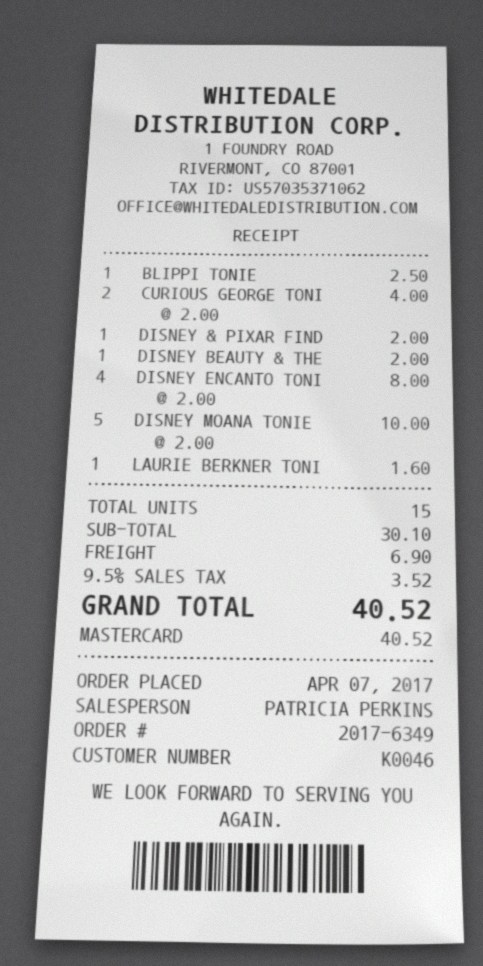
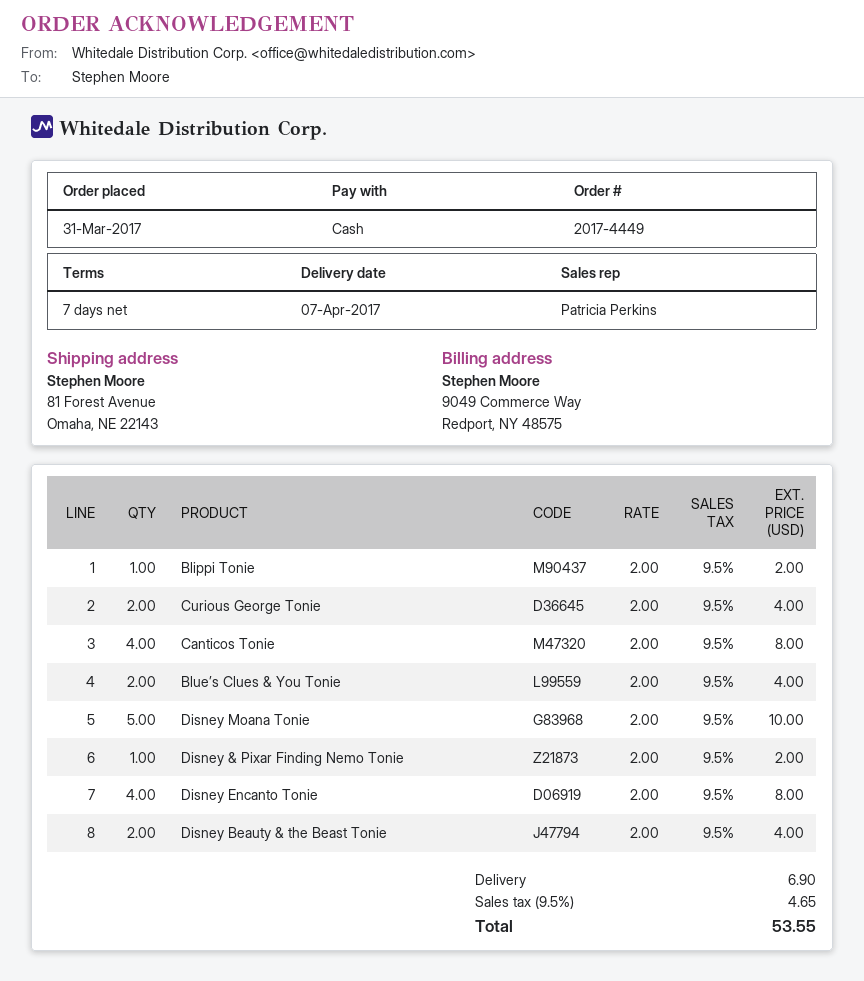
order number: 2017-6349 -> 2017-4449
order date: 2017-04-07 -> 2017-03-31
payment method: Mastercard -> cash
BLIPPI TONIE: 1 x 2.50 = 2.50 -> 1 x 2.00 = 2.00
DISNEY BEAUTY & THE: 1 x 2.00 = 2.00 -> 2 x 2.00 = 4.00
LAURIE BERKNER TONI: 1 x 1.60 = 1.60 -> none
Canticos Tonie: none -> 4 x 2.00 = 8.00
Blue’s Clues & You Tonie: none -> 2 x 2.00 = 4.00
tax: 9.5% = 3.52 -> 9.5% = 4.65
total: 40.52 -> 53.55

